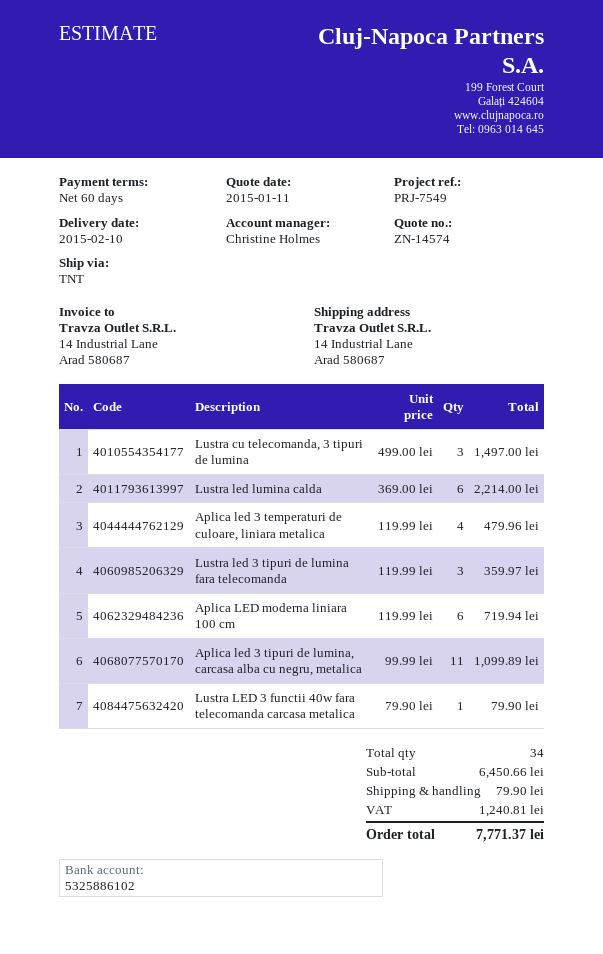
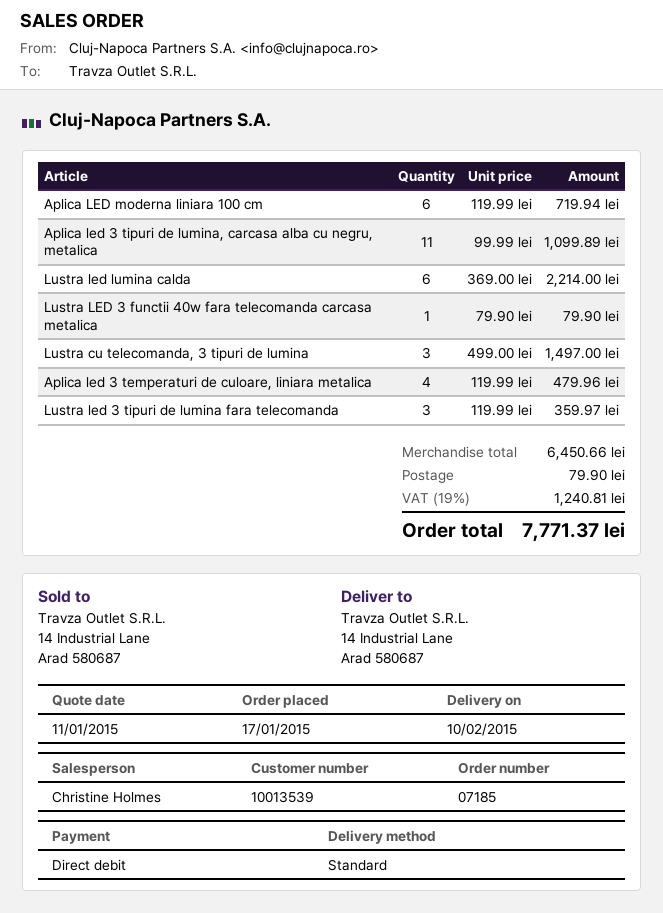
shipping method: TNT -> standard

